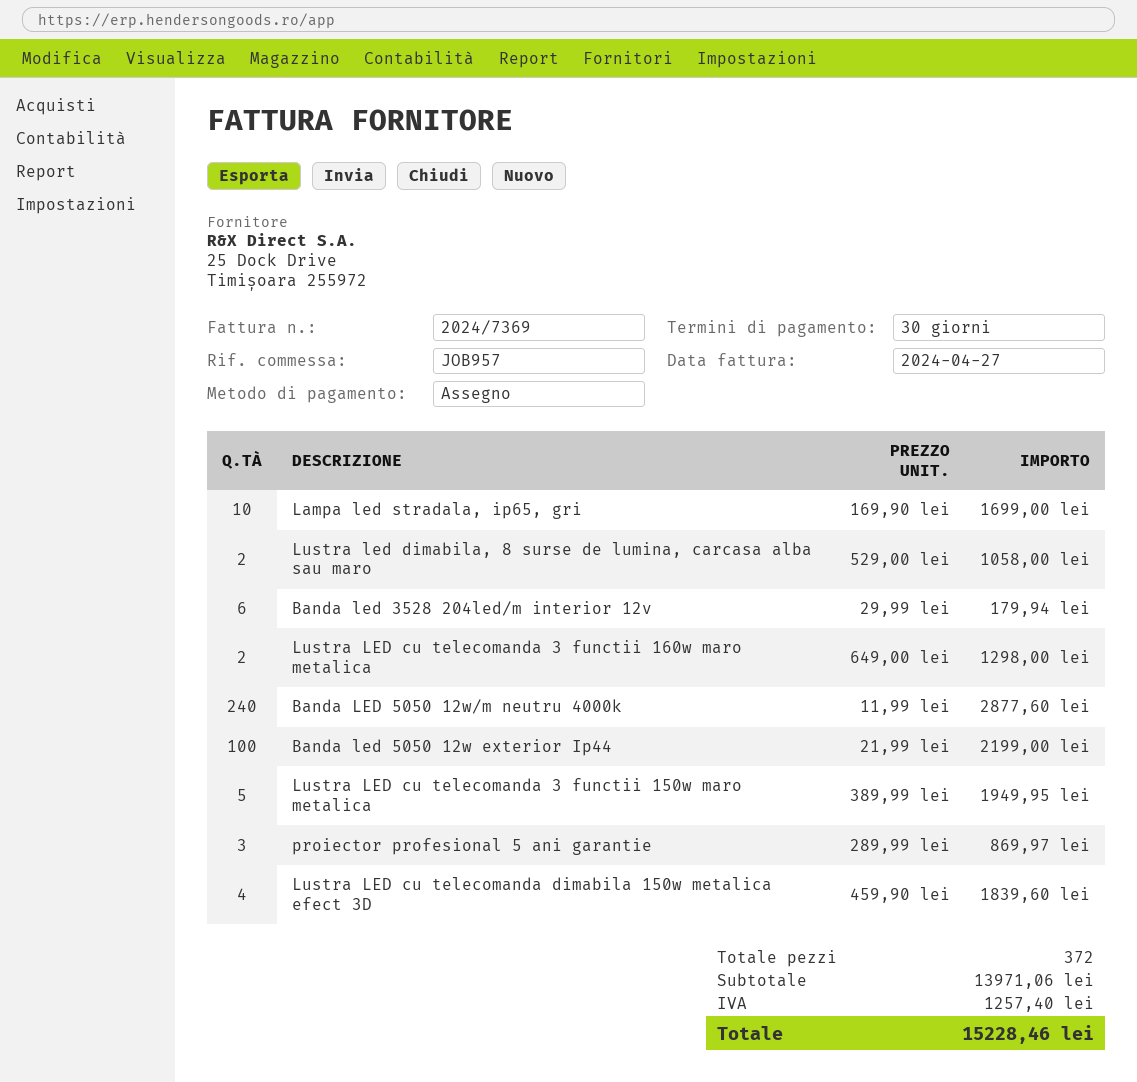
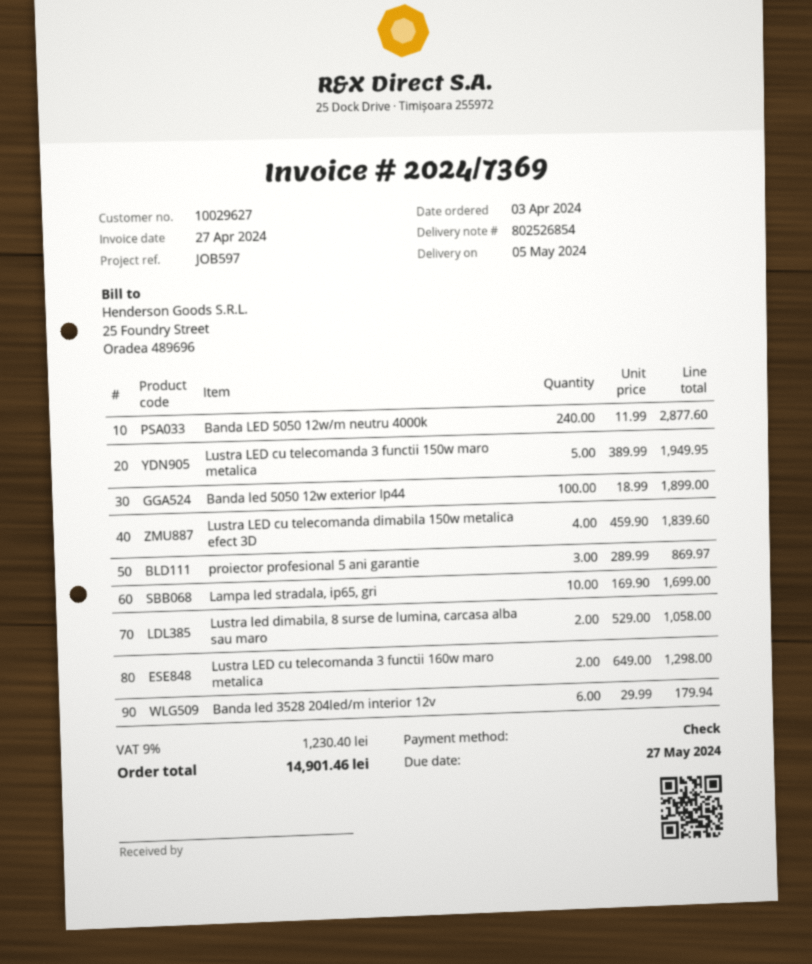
reference: JOB957 -> JOB597
Banda led 5050 12w exterior Ip44: 100 x 21.99 = 2199.00 -> 100 x 18.99 = 1899.00
tax: 1257.40 -> 1230.40
total: 15228.46 -> 14901.46

